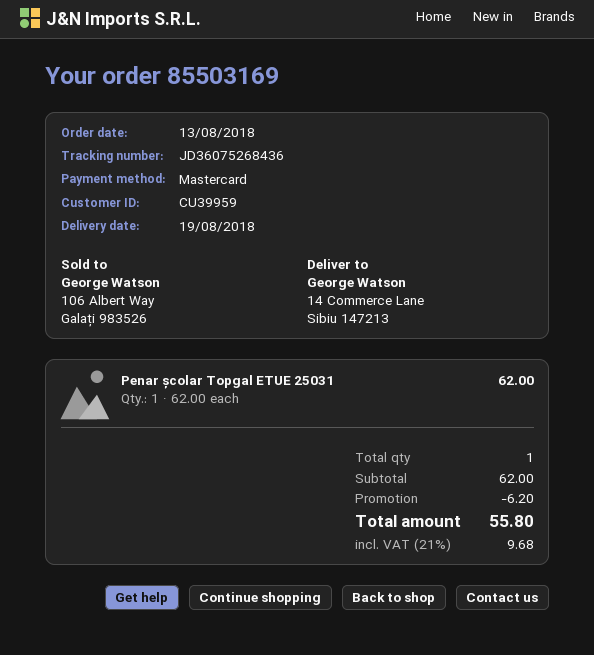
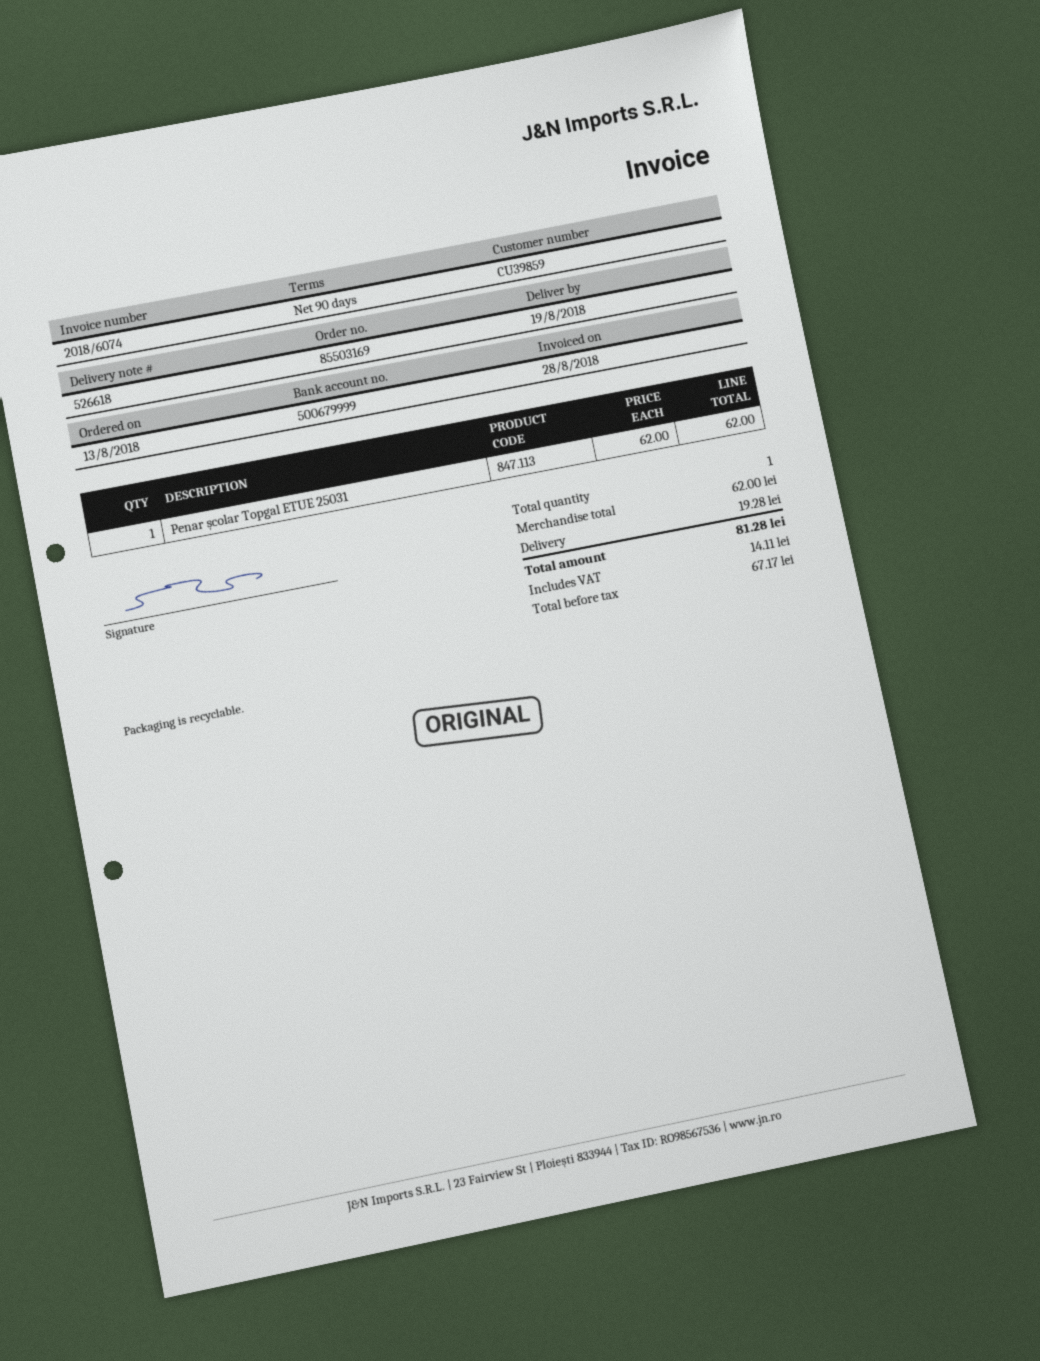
customer number: CU39959 -> CU39859
discount: 6.20 -> none
shipping: none -> 19.28
tax: 9.68 -> 14.11
total: 55.80 -> 81.28

